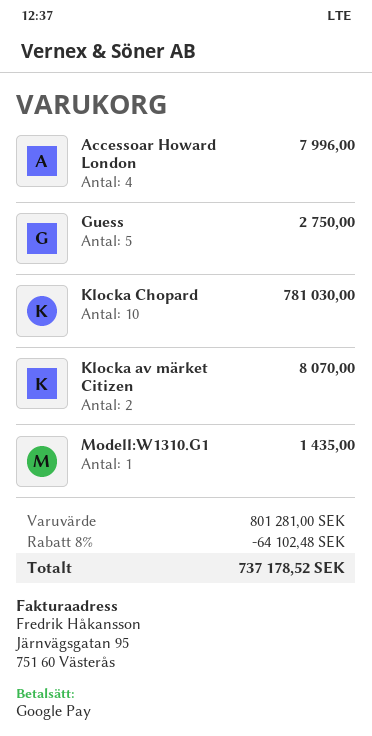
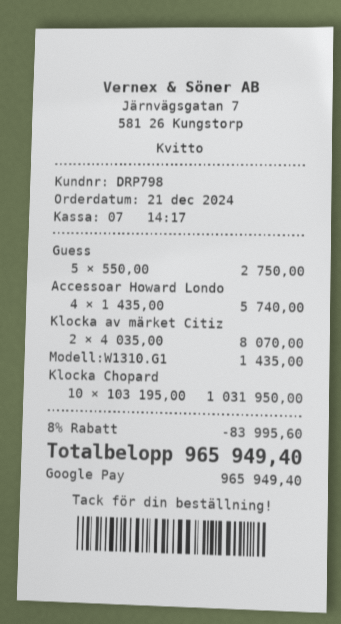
Accessoar Howard London: 4 for 7996.00 -> 4 for 5740.00
Klocka Chopard: 10 for 781030.00 -> 10 for 1031950.00
discount: 8% = 64102.48 -> 8% = 83995.60
total: 737178.52 -> 965949.40

